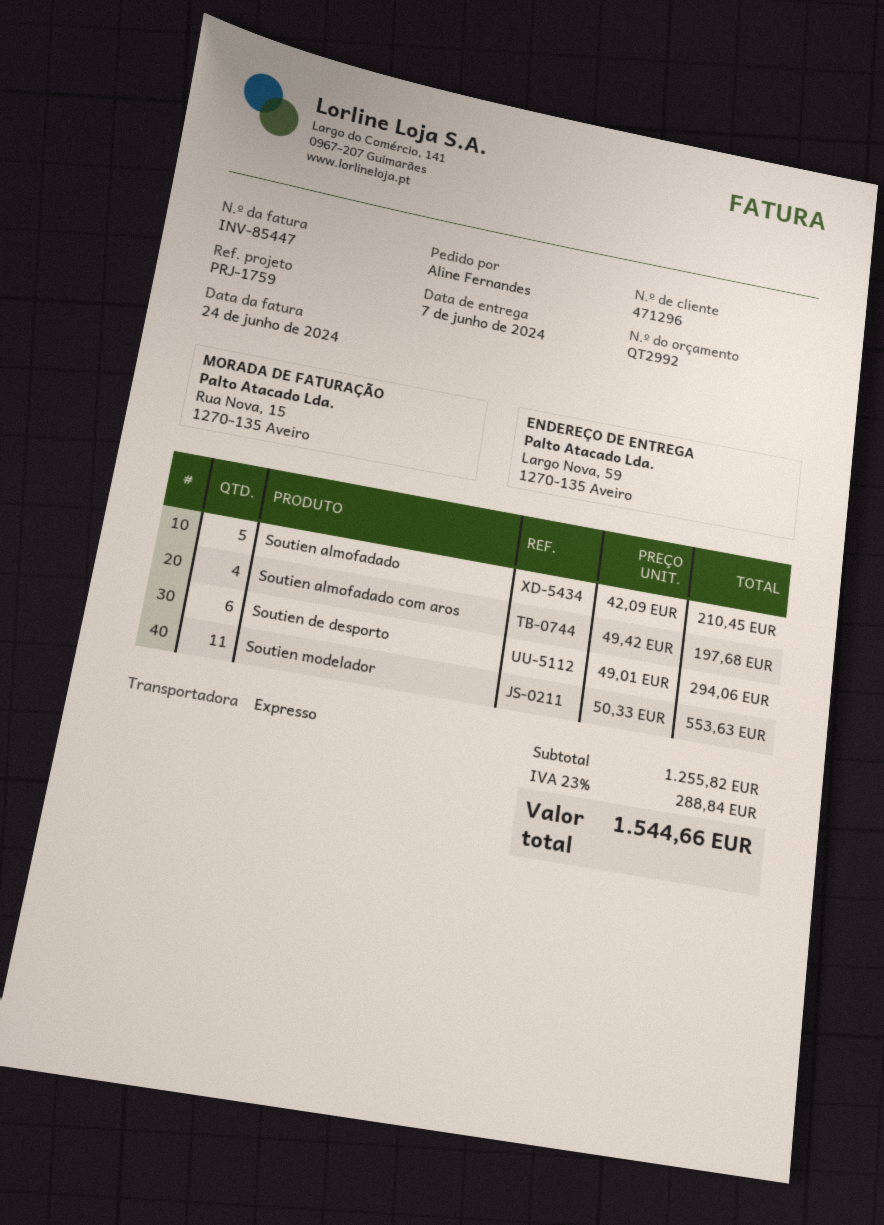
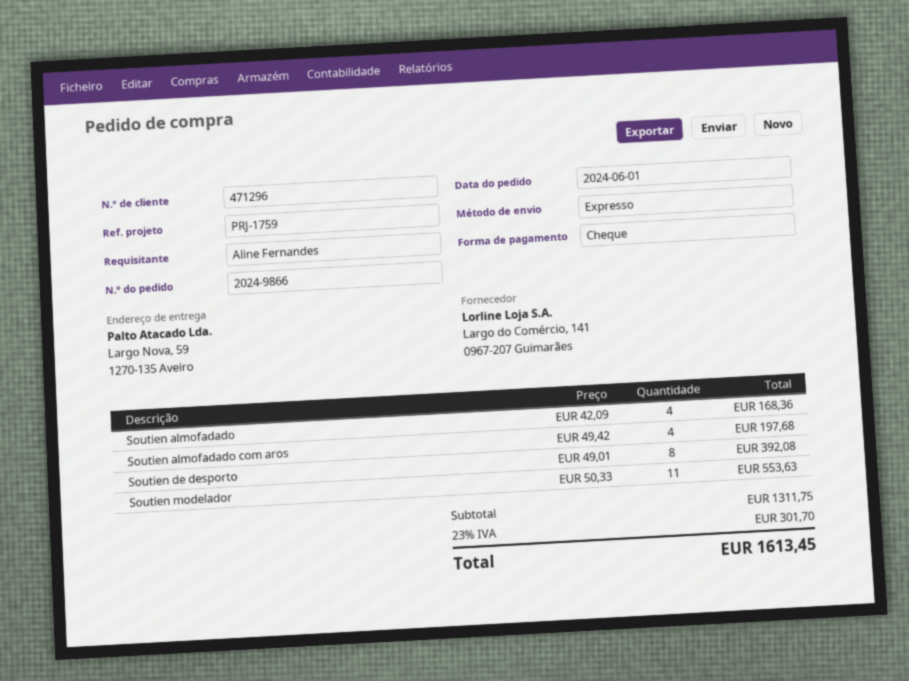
Soutien almofadado: 5 x 42.09 = 210.45 -> 4 x 42.09 = 168.36
Soutien de desporto: 6 x 49.01 = 294.06 -> 8 x 49.01 = 392.08
subtotal: 1255.82 -> 1311.75
tax: 23% = 288.84 -> 23% = 301.70
total: 1544.66 -> 1613.45

